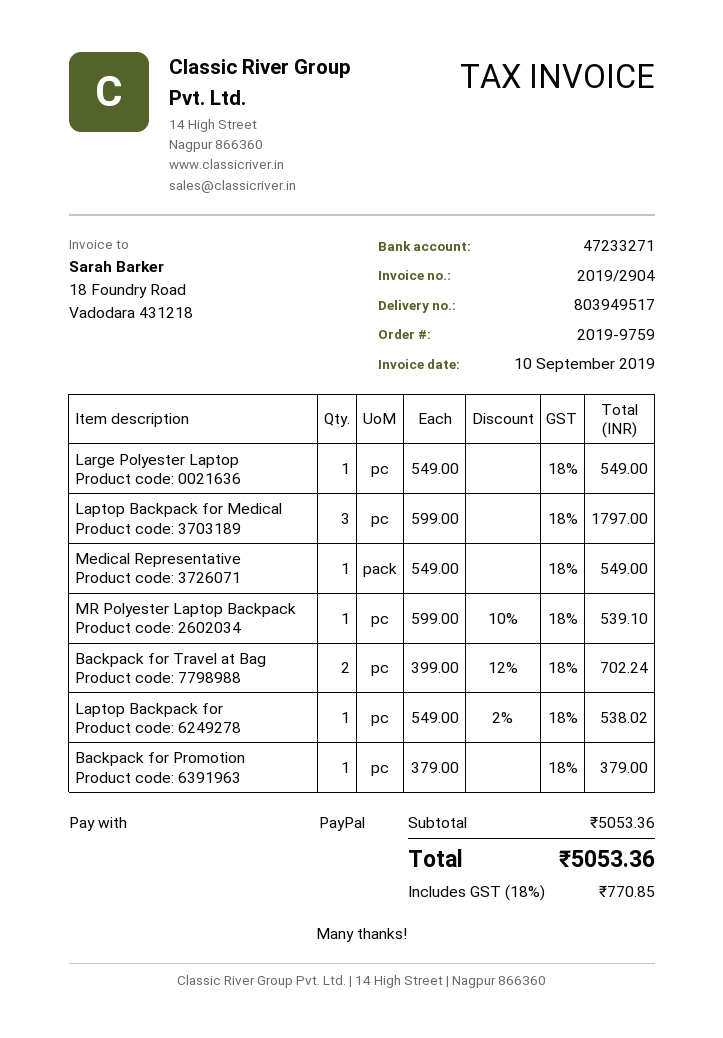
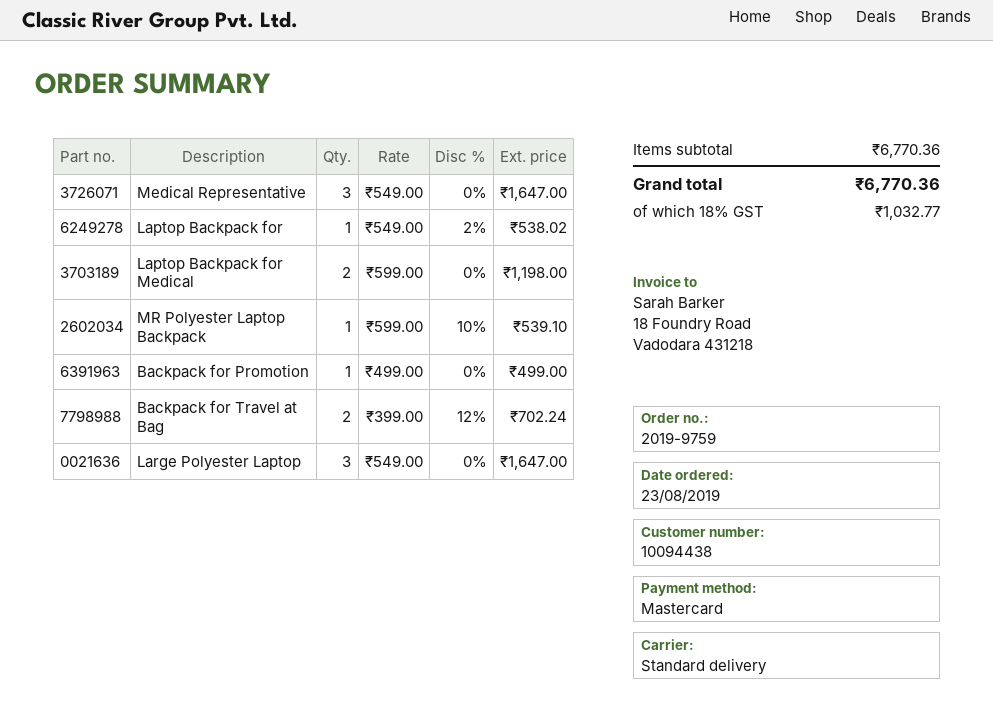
payment method: PayPal -> Mastercard
Large Polyester Laptop: 1 x 549.00 = 549.00 -> 3 x 549.00 = 1647.00
Laptop Backpack for Medical: 3 x 599.00 = 1797.00 -> 2 x 599.00 = 1198.00
Medical Representative: 1 x 549.00 = 549.00 -> 3 x 549.00 = 1647.00
Backpack for Promotion: 1 x 379.00 = 379.00 -> 1 x 499.00 = 499.00
subtotal: 5053.36 -> 6770.36
tax: 18% = 770.85 -> 18% = 1032.77
total: 5053.36 -> 6770.36

